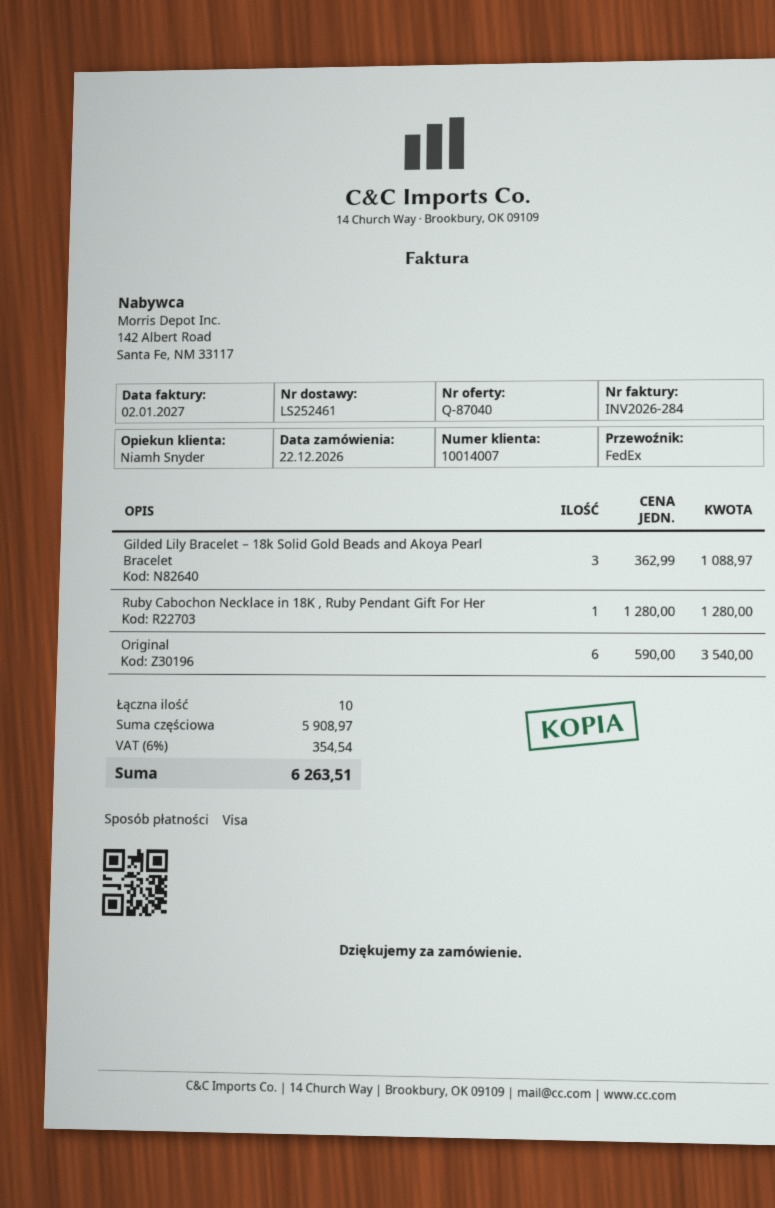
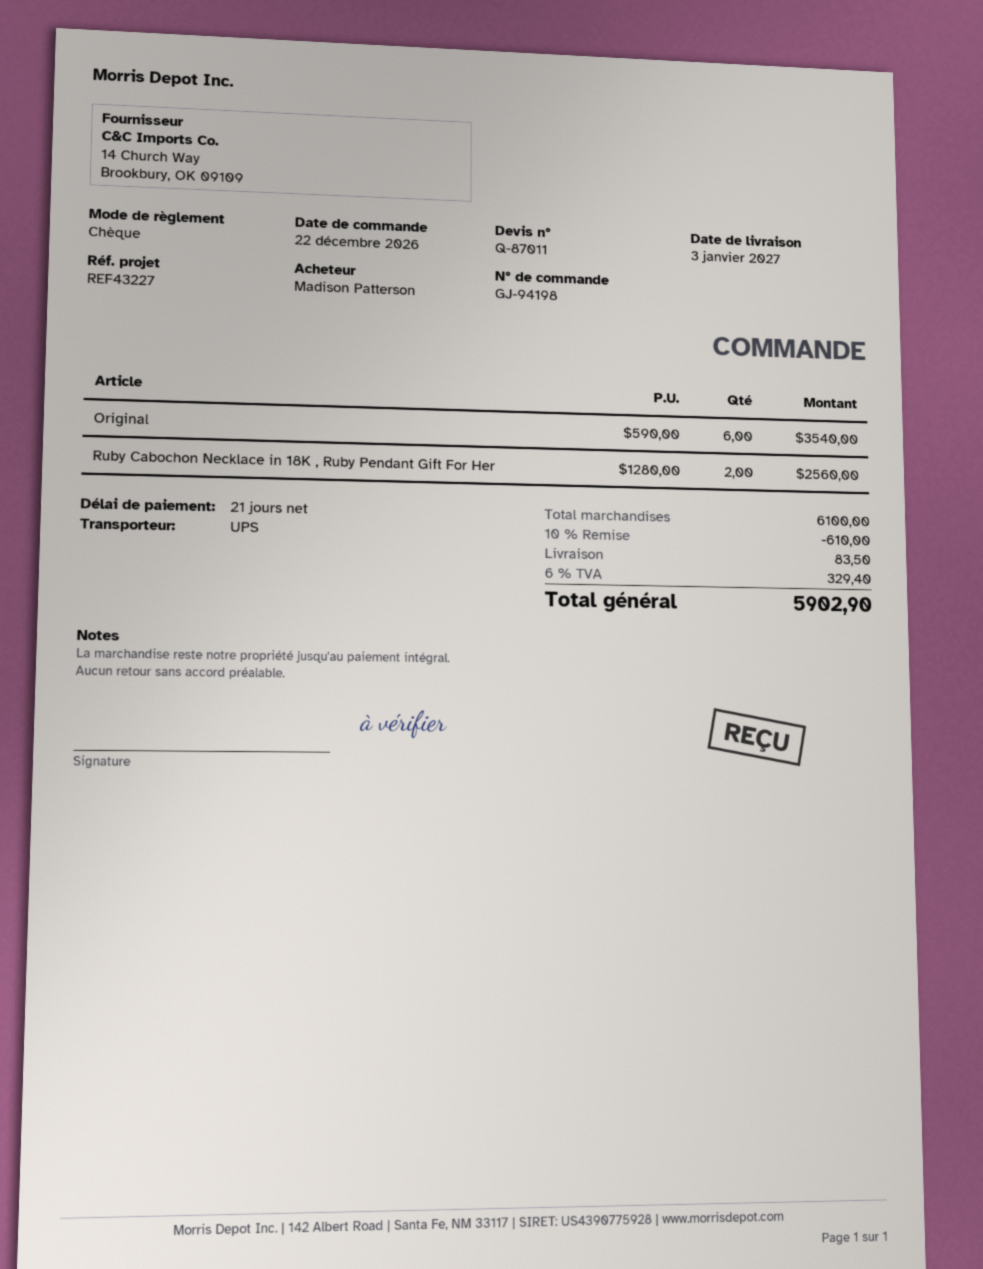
quote number: Q-87040 -> Q-87011
payment method: Visa -> cheque
shipping method: FedEx -> UPS
Gilded Lily Bracelet – 18k Solid Gold Beads and Akoya Pearl Bracelet: 3 x 362.99 = 1088.97 -> none
Ruby Cabochon Necklace in 18K , Ruby Pendant Gift For Her: 1 x 1280.00 = 1280.00 -> 2 x 1280.00 = 2560.00
subtotal: 5908.97 -> 6100.00
discount: none -> 10% = 610.00
shipping: none -> 83.50
tax: 6% = 354.54 -> 6% = 329.40
total: 6263.51 -> 5902.90

